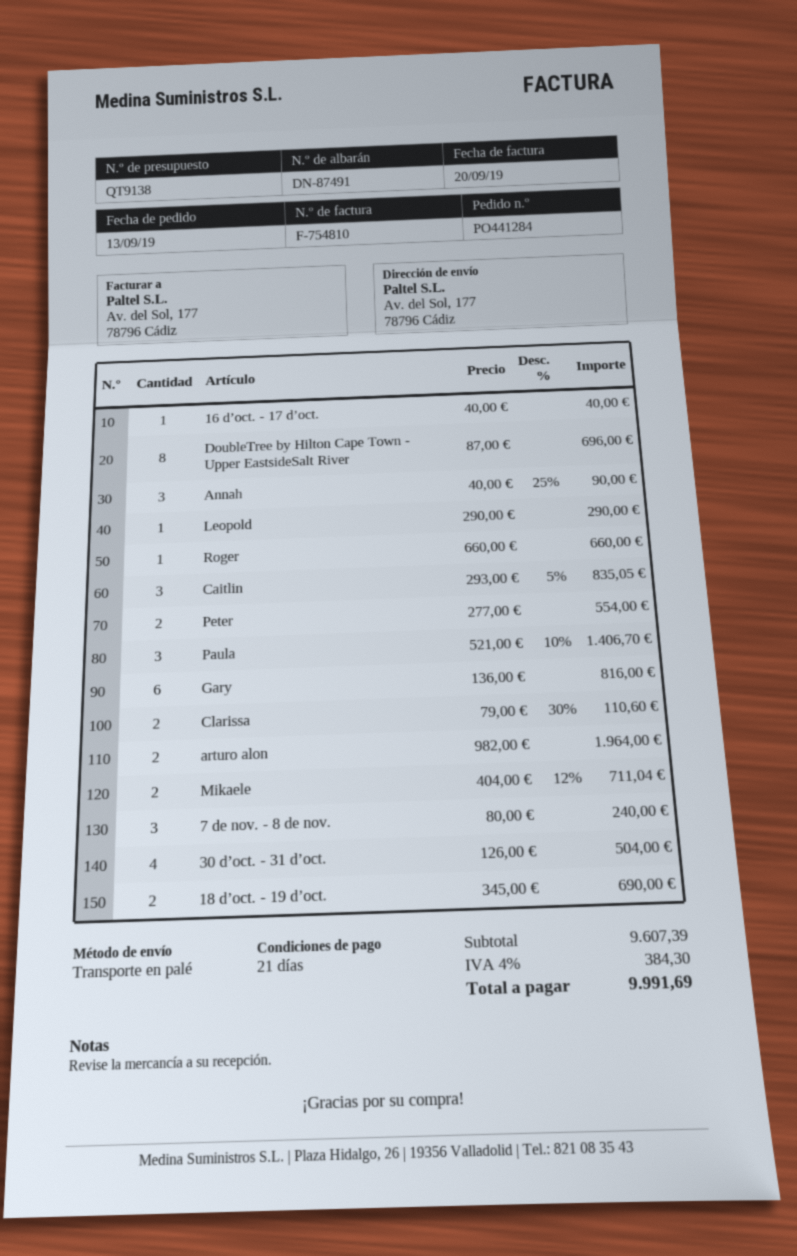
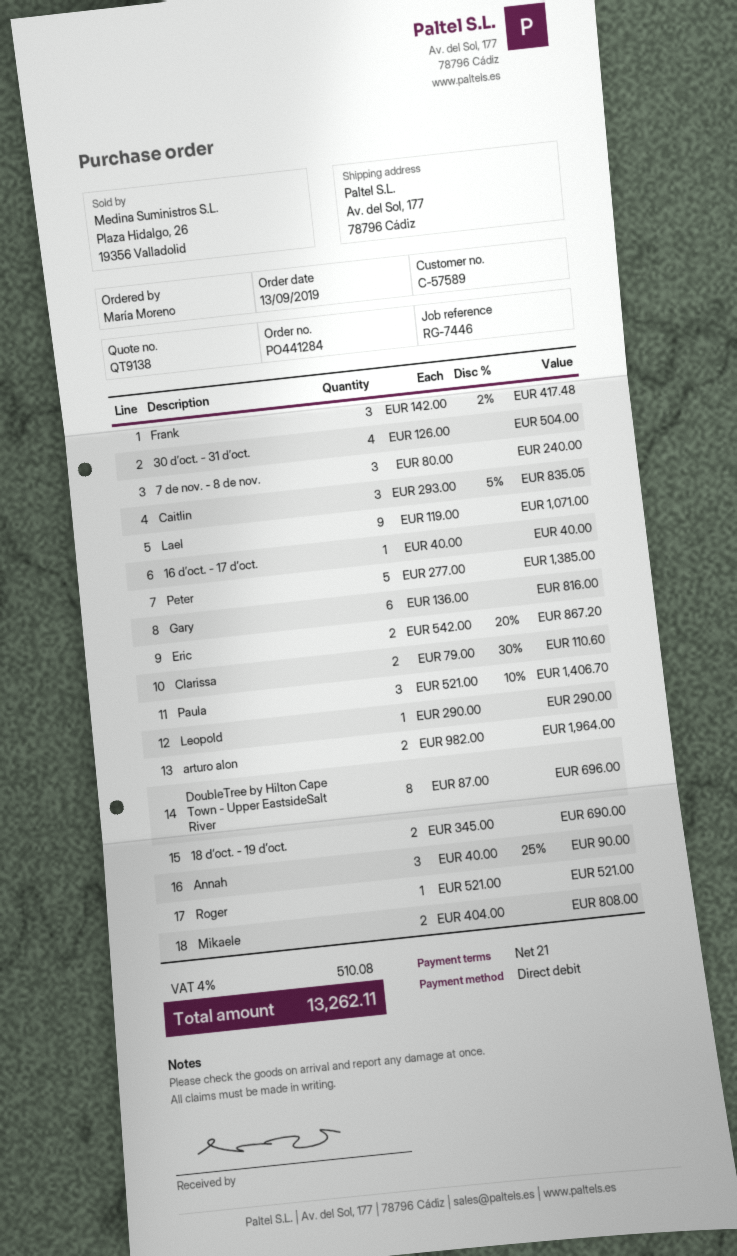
Roger: 1 x 660.00 = 660.00 -> 1 x 521.00 = 521.00
Peter: 2 x 277.00 = 554.00 -> 5 x 277.00 = 1385.00
Mikaele: 2 x 404.00 - 12% = 711.04 -> 2 x 404.00 = 808.00
Frank: none -> 3 x 142.00 - 2% = 417.48
Lael: none -> 9 x 119.00 = 1071.00
Eric: none -> 2 x 542.00 - 20% = 867.20
tax: 4% = 384.30 -> 4% = 510.08
total: 9991.69 -> 13262.11

